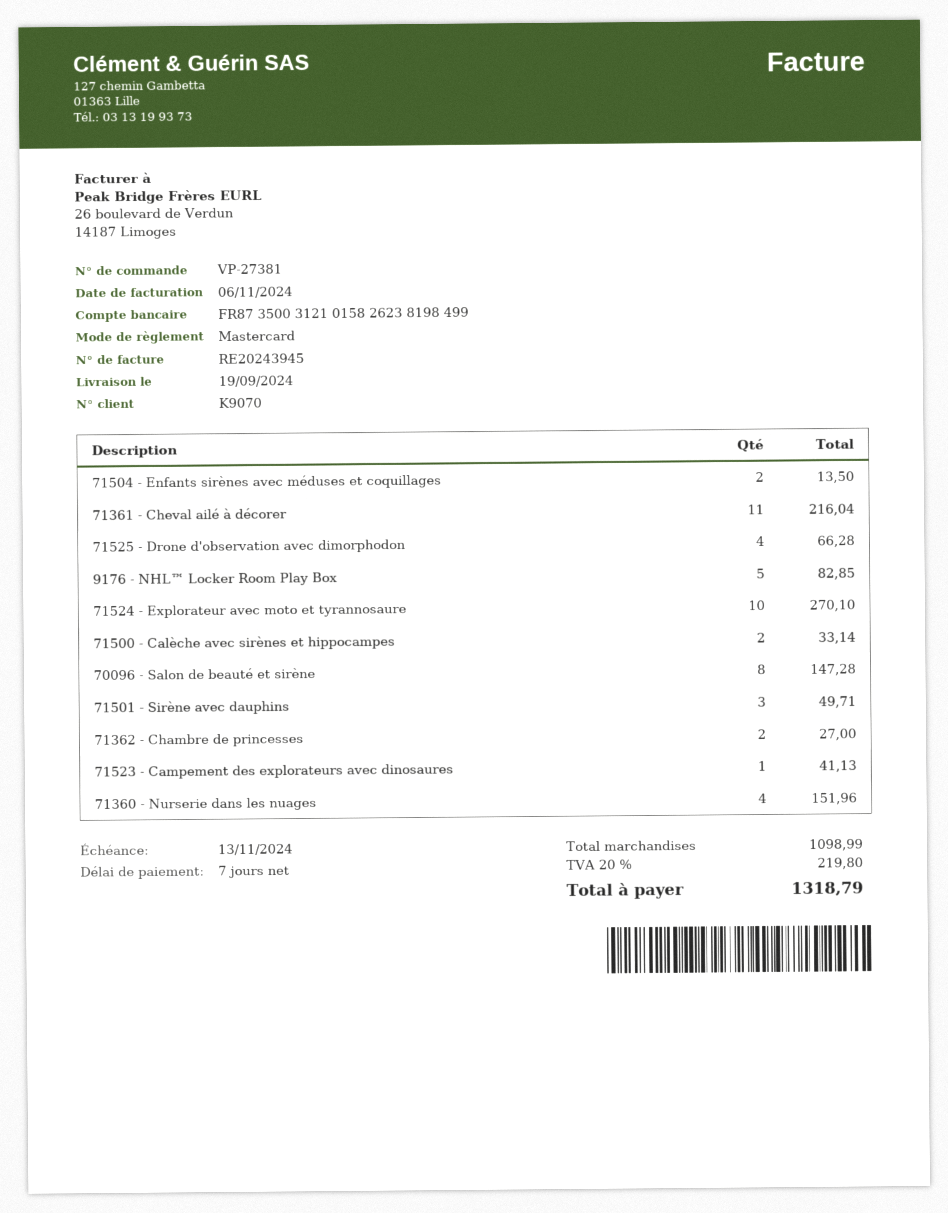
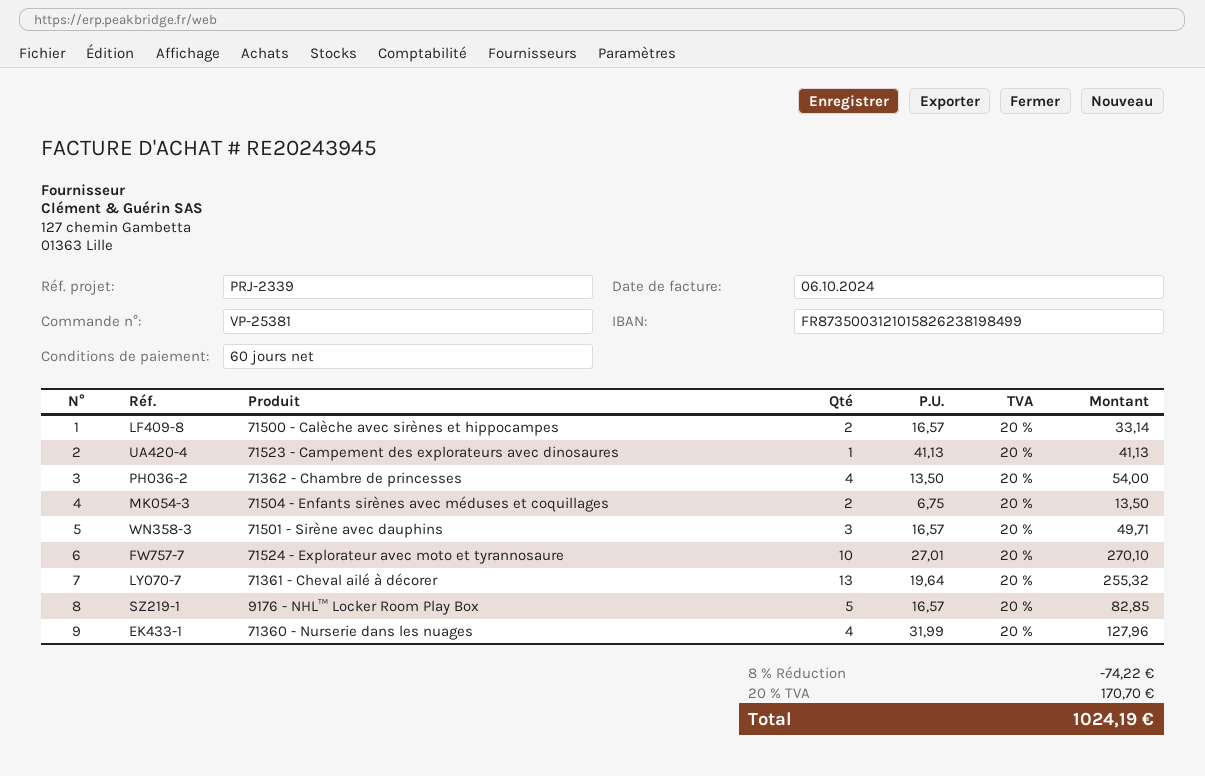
order number: VP-27381 -> VP-25381
invoice date: 2024-11-06 -> 2024-10-06
payment terms: 7 days -> 60 days
71361 - Cheval ailé à décorer: 11 for 216.04 -> 13 for 255.32
71525 - Drone d'observation avec dimorphodon: 4 for 66.28 -> none
70096 - Salon de beauté et sirène: 8 for 147.28 -> none
71362 - Chambre de princesses: 2 for 27.00 -> 4 for 54.00
71360 - Nurserie dans les nuages: 4 for 151.96 -> 4 for 127.96
discount: none -> 8% = 74.22
tax: 20% = 219.80 -> 20% = 170.70
total: 1318.79 -> 1024.19

